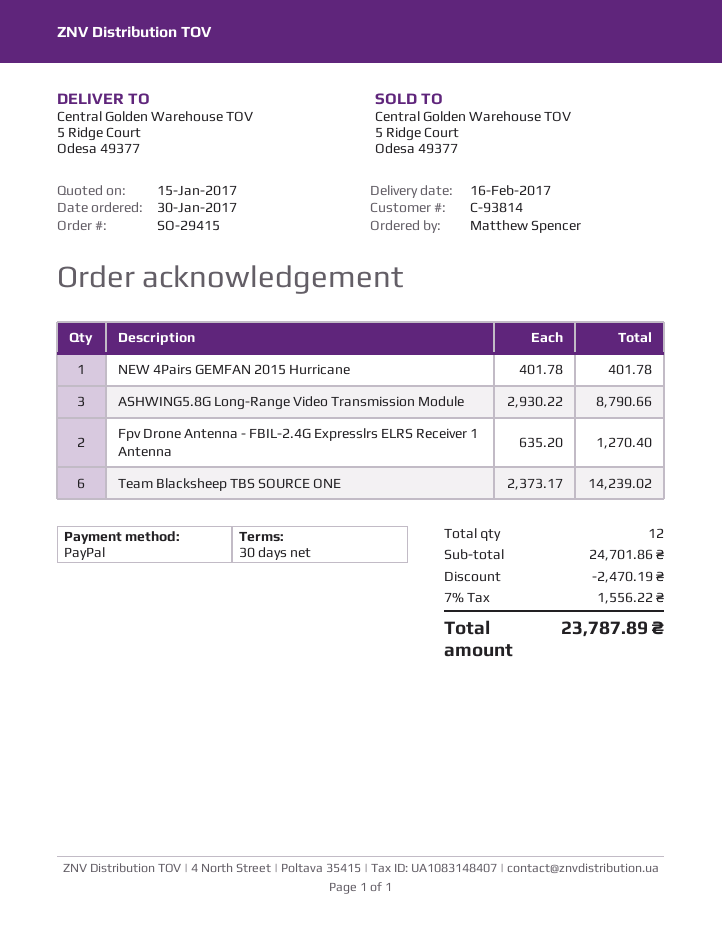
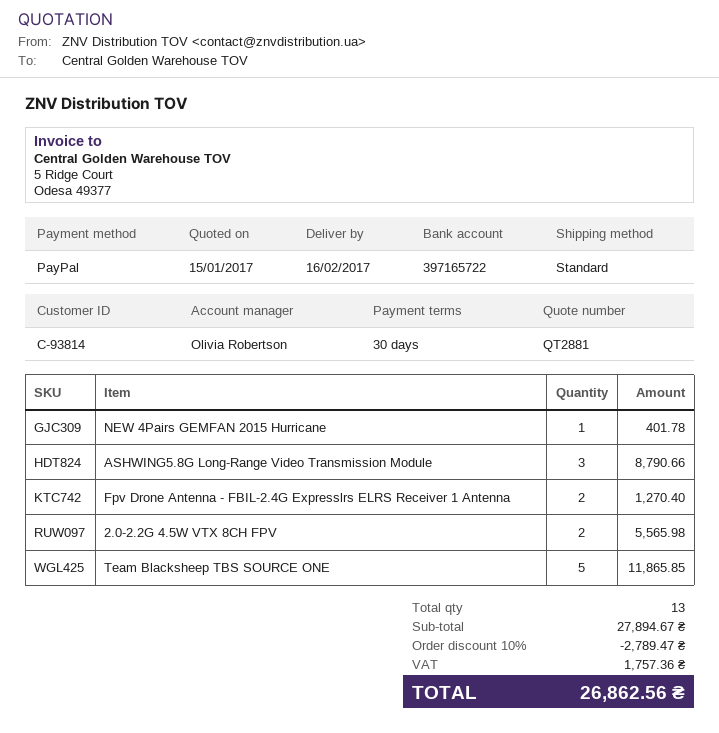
Team Blacksheep TBS SOURCE ONE: 6 for 14239.02 -> 5 for 11865.85
2.0-2.2G 4.5W VTX 8CH FPV: none -> 2 for 5565.98
total quantity: 12 -> 13
subtotal: 24701.86 -> 27894.67
discount: 2470.19 -> 2789.47
tax: 1556.22 -> 1757.36
total: 23787.89 -> 26862.56

